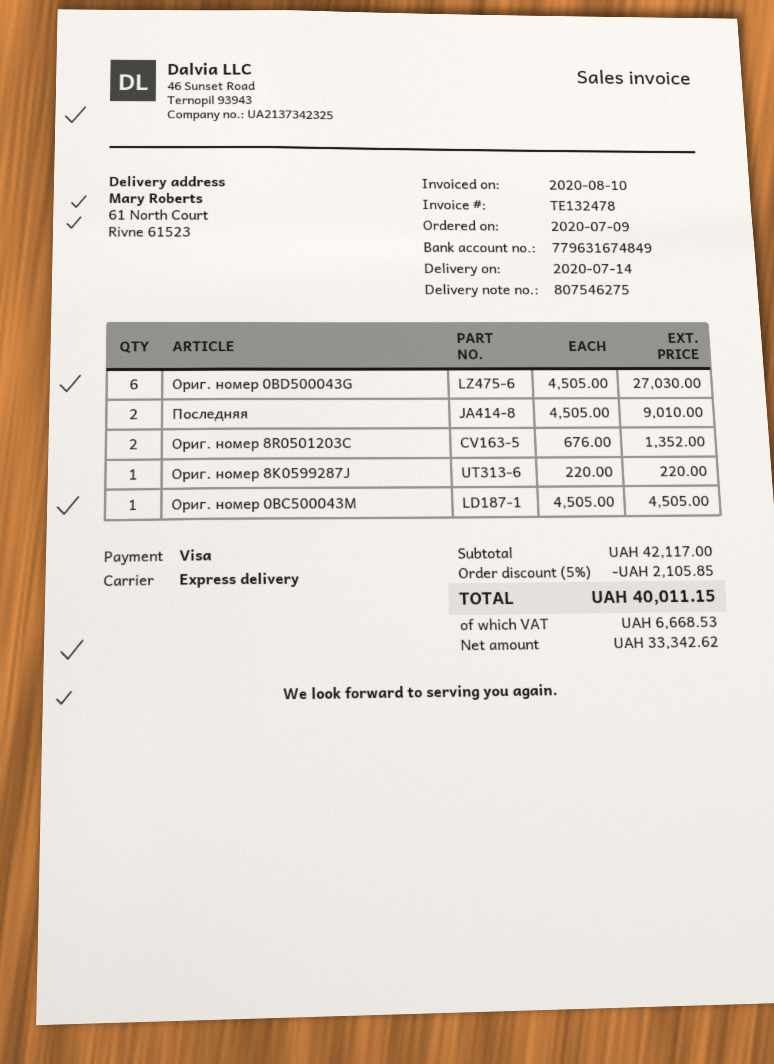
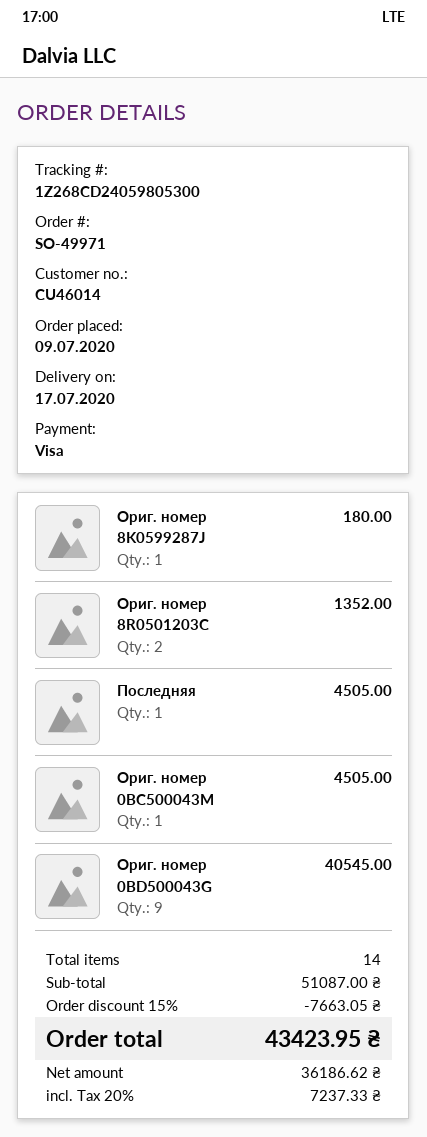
delivery date: 2020-07-14 -> 2020-07-17
Ориг. номер 0BD500043G: 6 for 27030.00 -> 9 for 40545.00
Последняя: 2 for 9010.00 -> 1 for 4505.00
Ориг. номер 8K0599287J: 1 for 220.00 -> 1 for 180.00
subtotal: 42117.00 -> 51087.00
discount: 5% = 2105.85 -> 15% = 7663.05
net: 33342.62 -> 36186.62
tax: 6668.53 -> 7237.33
total: 40011.15 -> 43423.95

